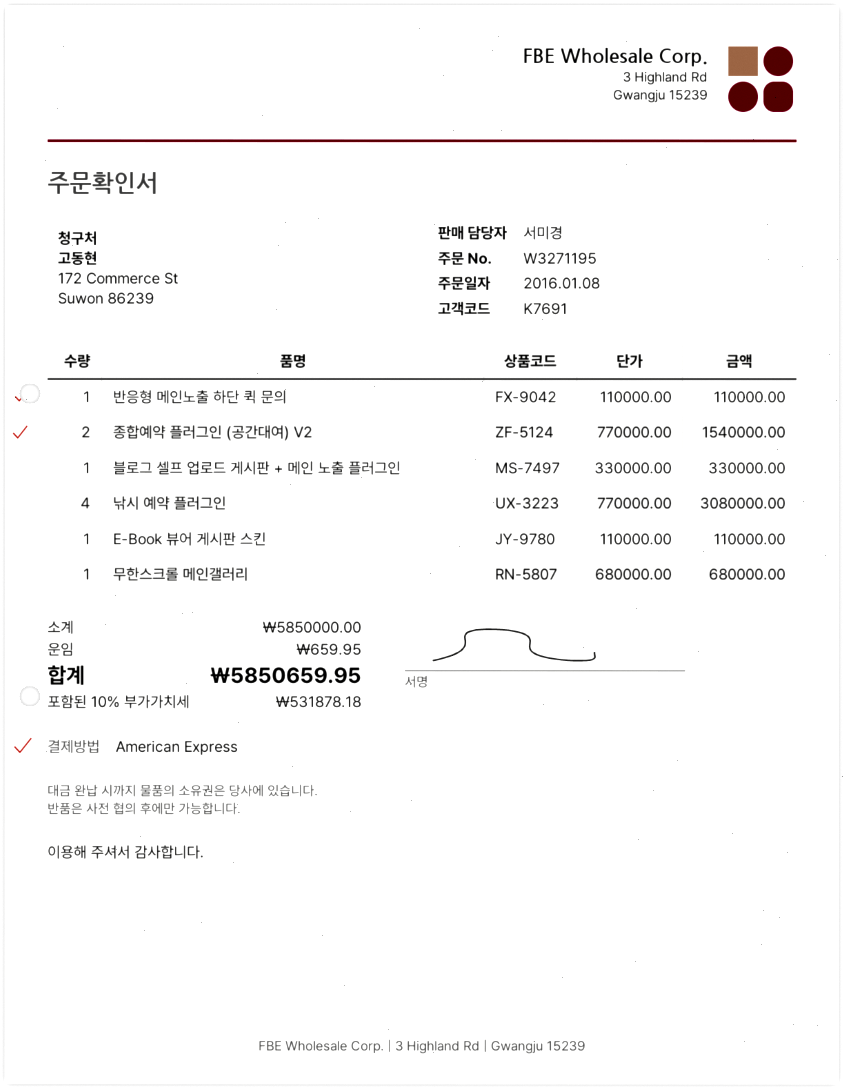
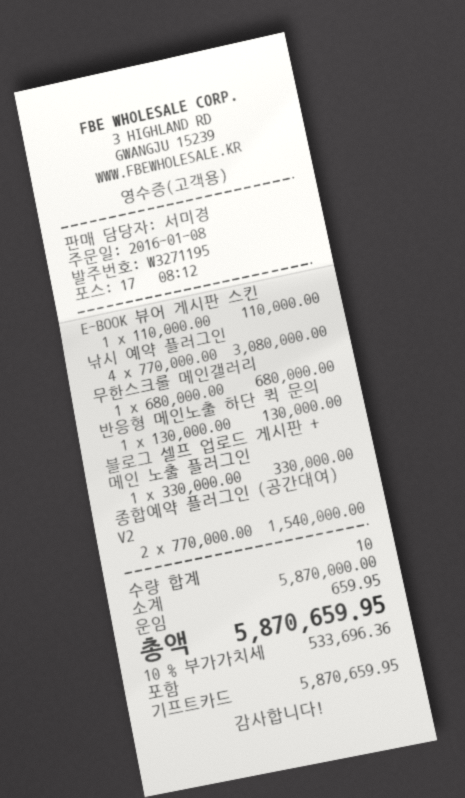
payment method: American Express -> gift card
반응형 메인노출 하단 퀵 문의: 1 x 110000.00 = 110000.00 -> 1 x 130000.00 = 130000.00
subtotal: 5850000.00 -> 5870000.00
tax: 10% = 531878.18 -> 10% = 533696.36
total: 5850659.95 -> 5870659.95

